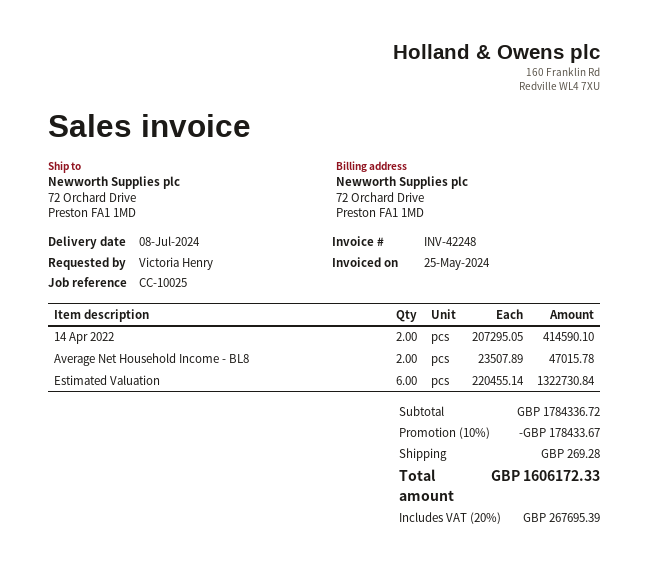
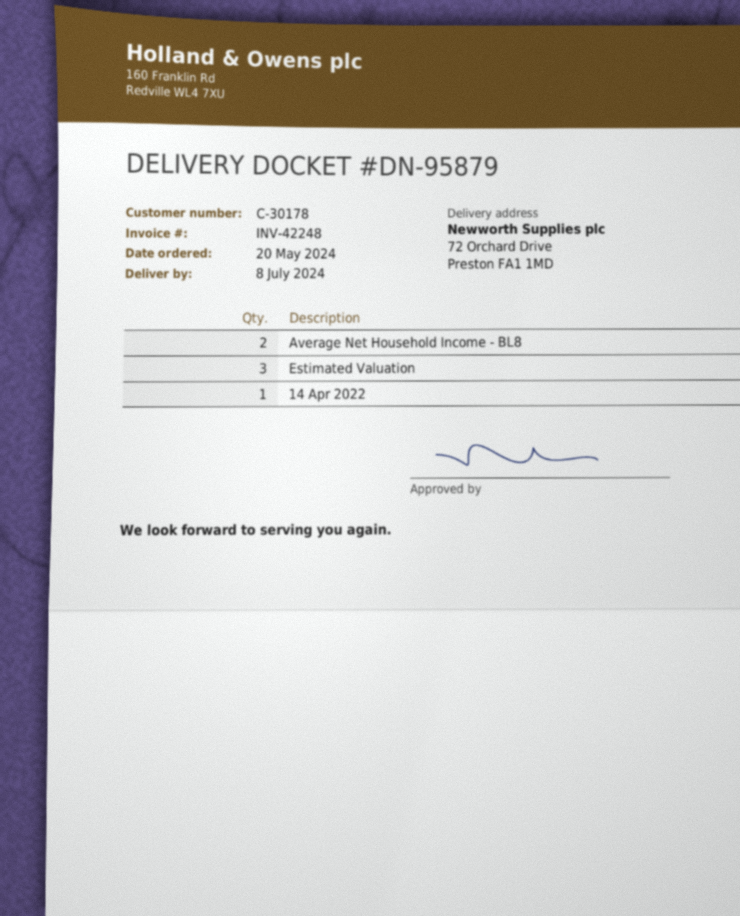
14 Apr 2022: 2 -> 1
Estimated Valuation: 6 -> 3

